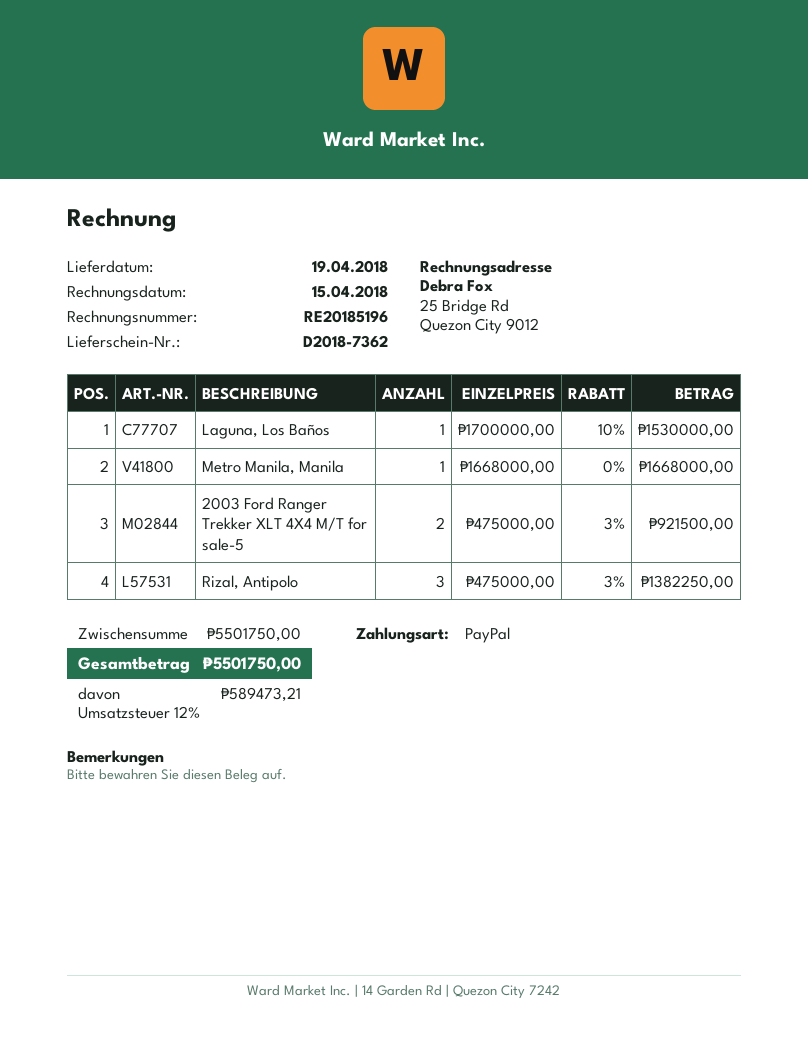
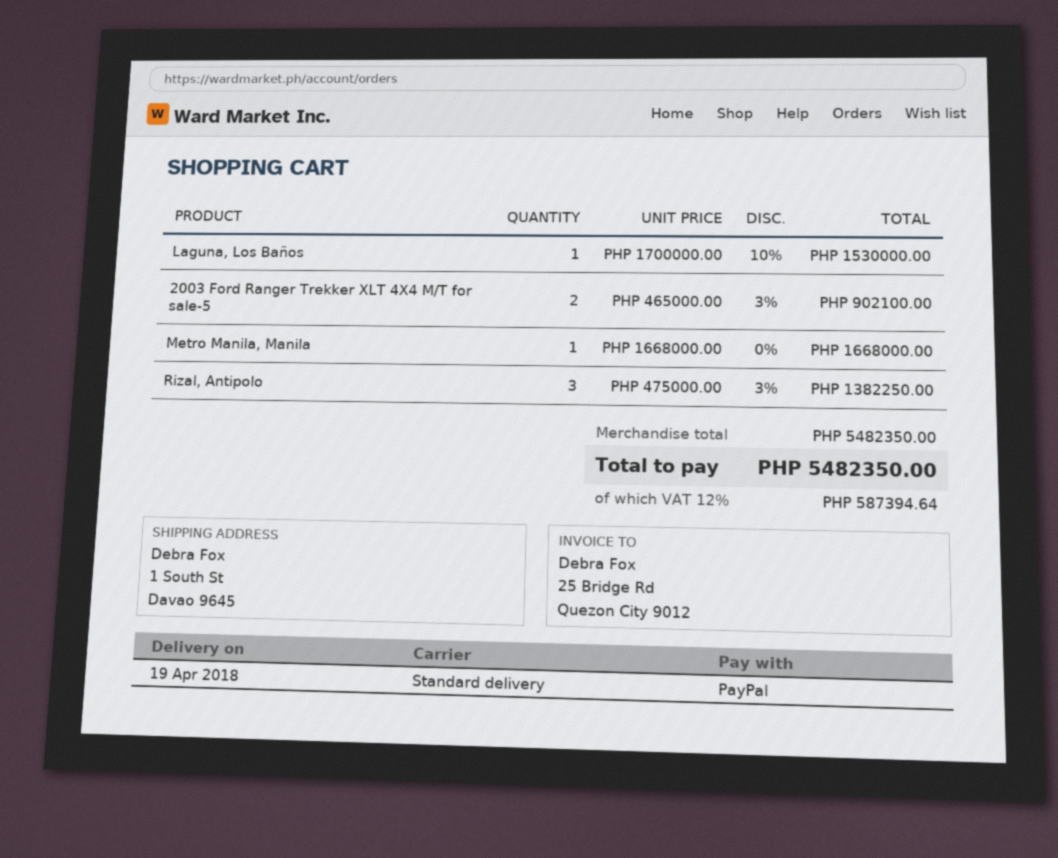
2003 Ford Ranger Trekker XLT 4X4 M/T for sale-5: 2 x 475000.00 - 3% = 921500.00 -> 2 x 465000.00 - 3% = 902100.00
subtotal: 5501750.00 -> 5482350.00
tax: 12% = 589473.21 -> 12% = 587394.64
total: 5501750.00 -> 5482350.00

